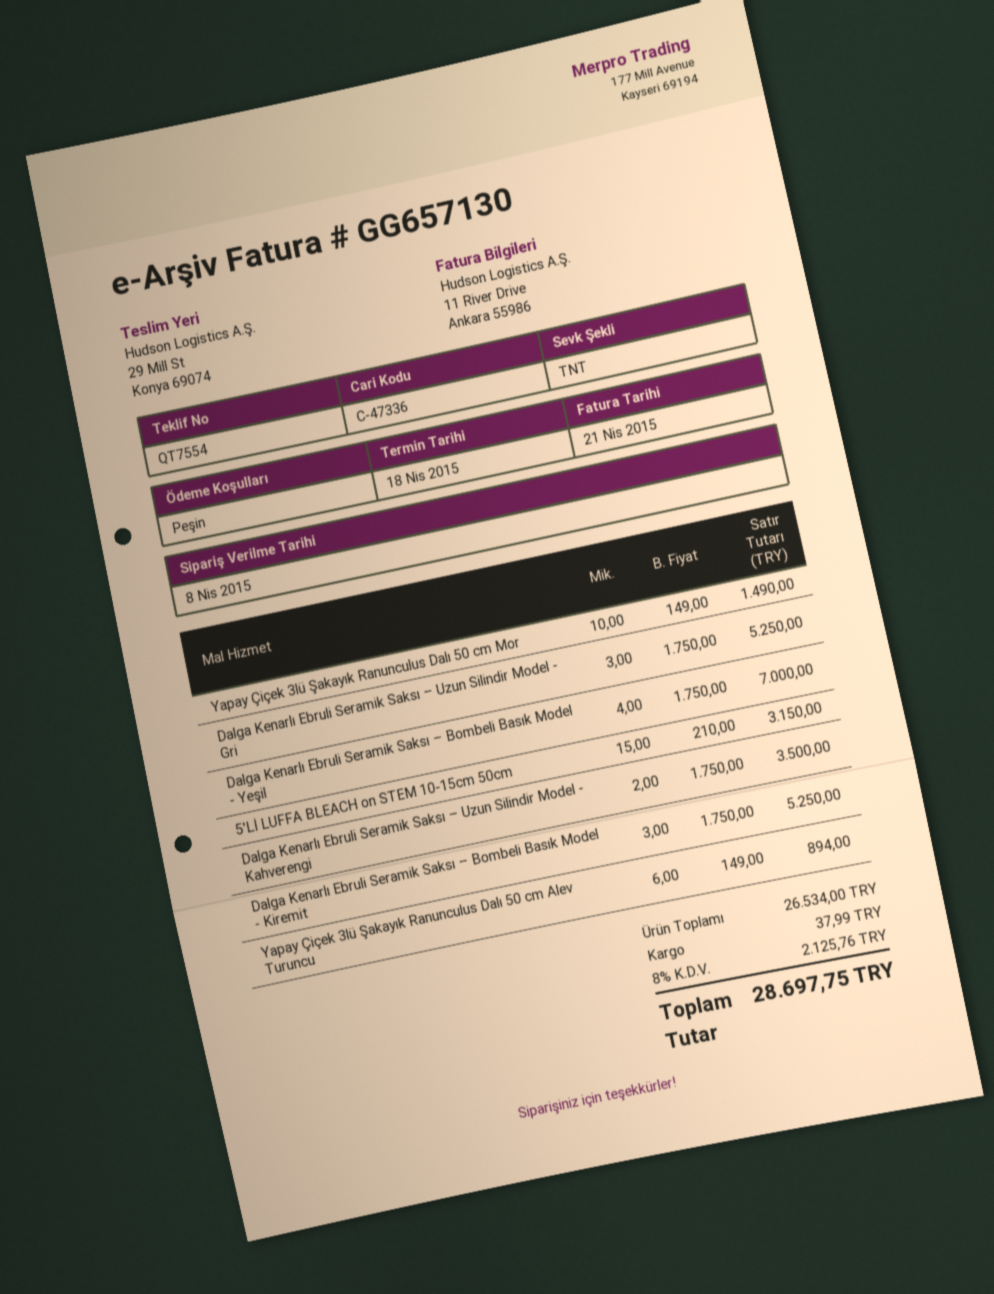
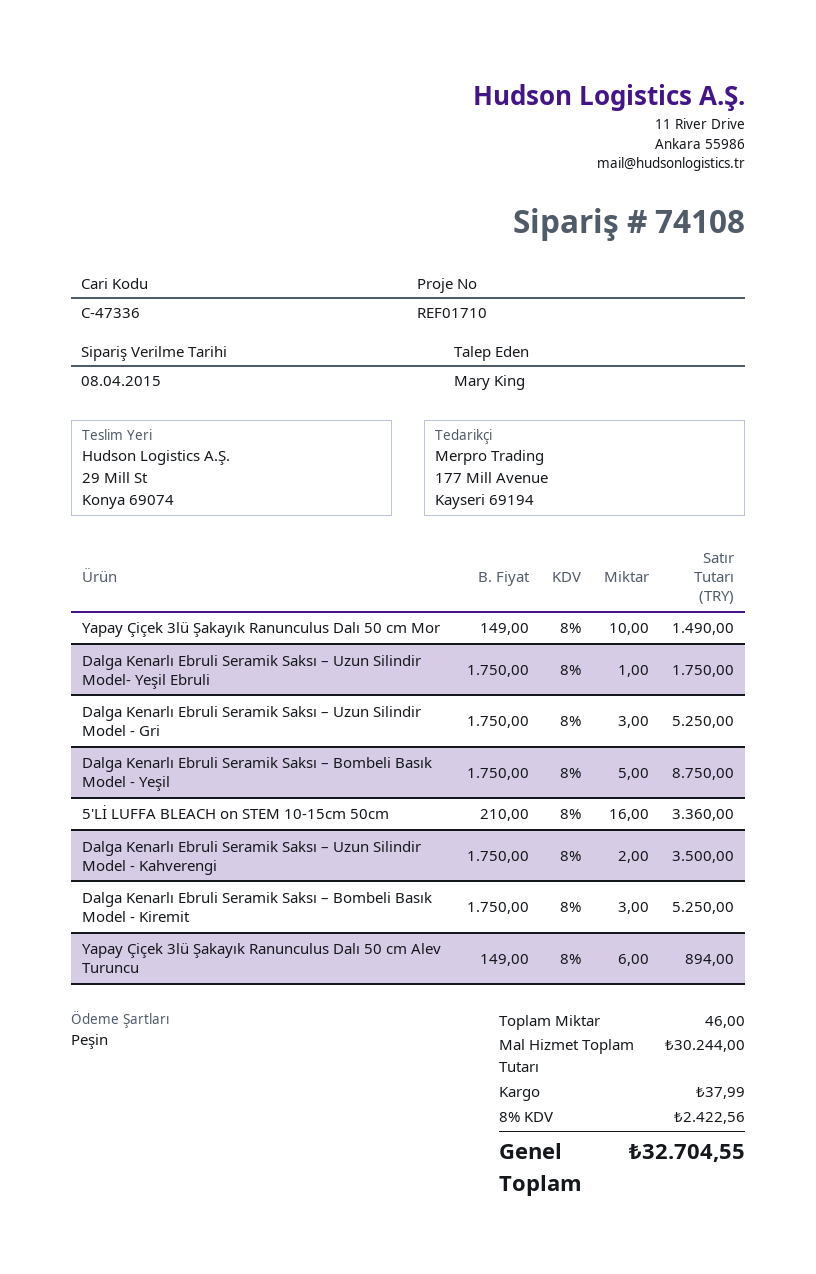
Dalga Kenarlı Ebruli Seramik Saksı – Bombeli Basık Model - Yeşil: 4 x 1750.00 = 7000.00 -> 5 x 1750.00 = 8750.00
5'Lİ LUFFA BLEACH on STEM 10-15cm 50cm: 15 x 210.00 = 3150.00 -> 16 x 210.00 = 3360.00
Dalga Kenarlı Ebruli Seramik Saksı – Uzun Silindir Model- Yeşil Ebruli: none -> 1 x 1750.00 = 1750.00
subtotal: 26534.00 -> 30244.00
tax: 8% = 2125.76 -> 8% = 2422.56
total: 28697.75 -> 32704.55

